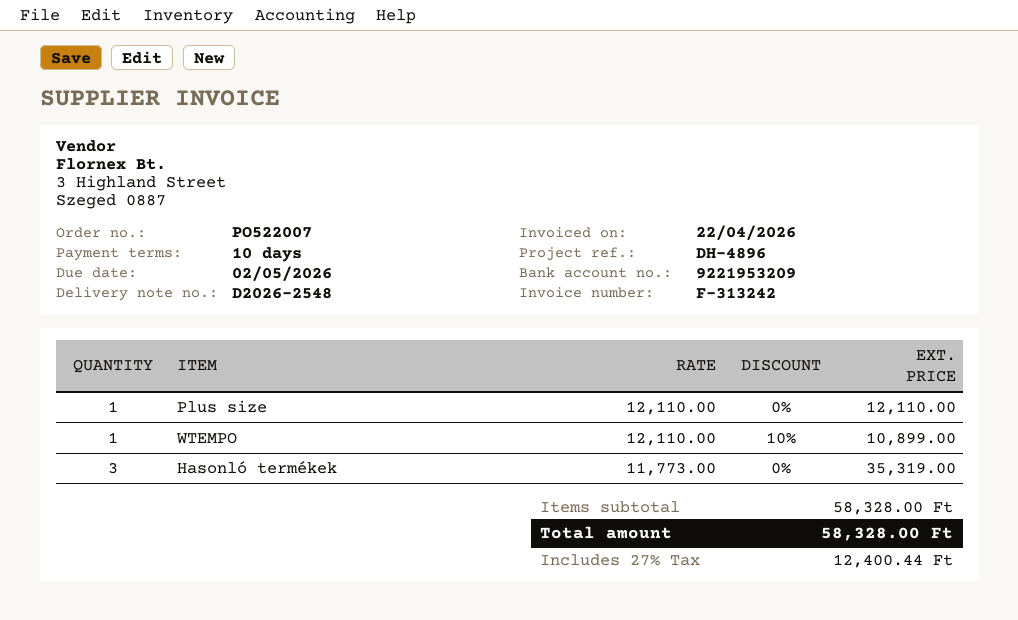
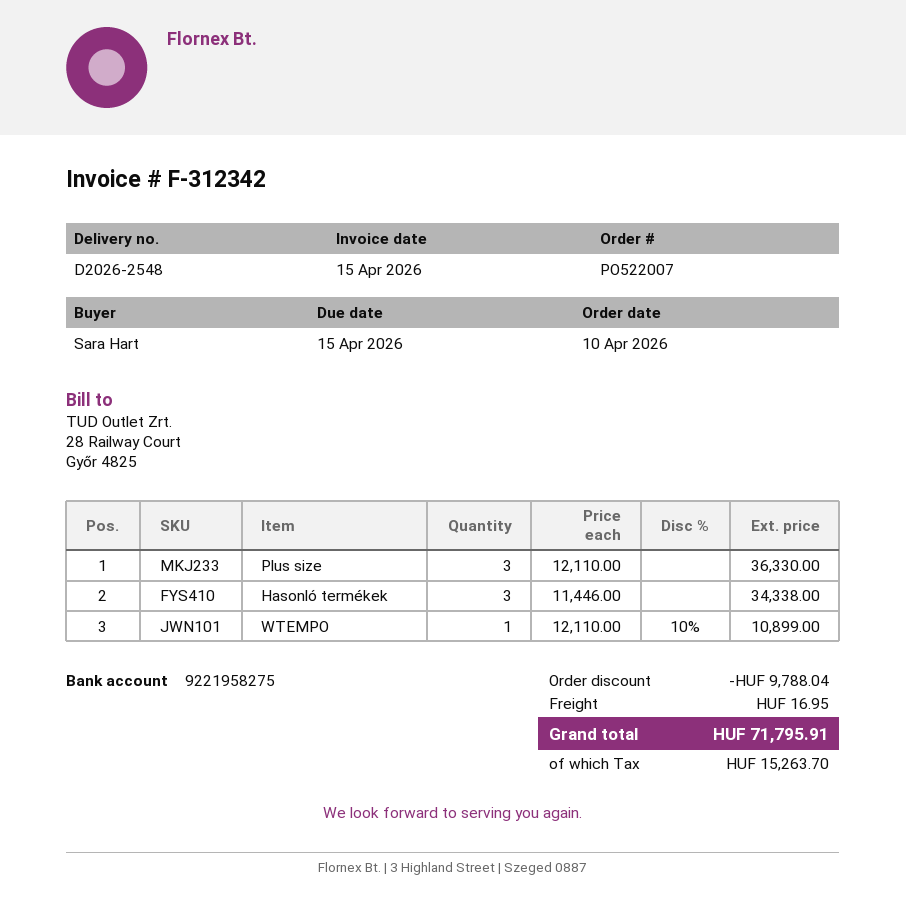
invoice number: F-313242 -> F-312342
invoice date: 2026-04-22 -> 2026-04-15
due date: 2026-05-02 -> 2026-04-15
bank account: 9221953209 -> 9221958275
Plus size: 1 x 12110.00 = 12110.00 -> 3 x 12110.00 = 36330.00
Hasonló termékek: 3 x 11773.00 = 35319.00 -> 3 x 11446.00 = 34338.00
discount: none -> 9788.04
shipping: none -> 16.95
tax: 12400.44 -> 15263.70
total: 58328.00 -> 71795.91

